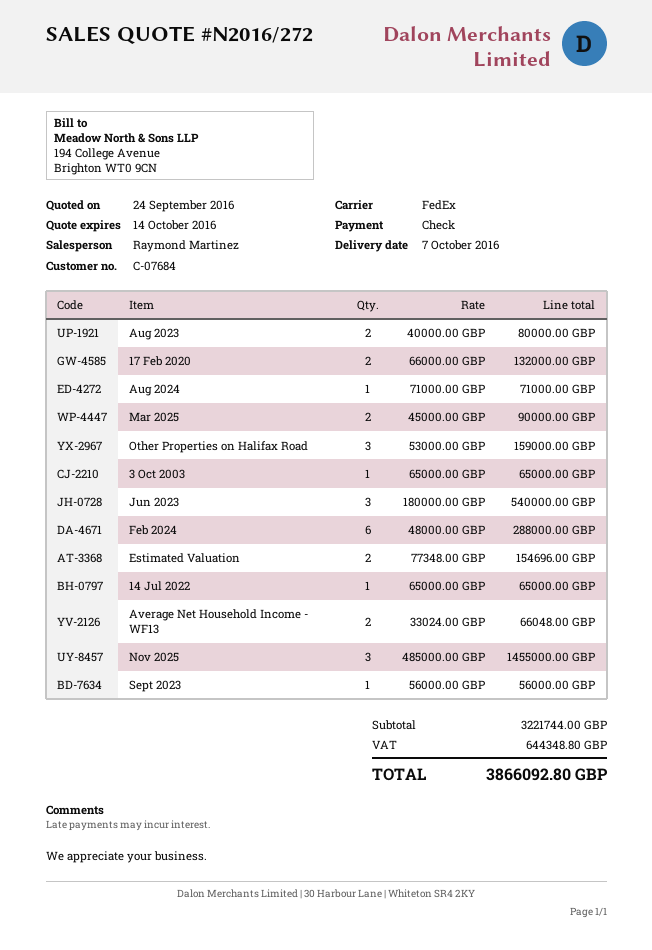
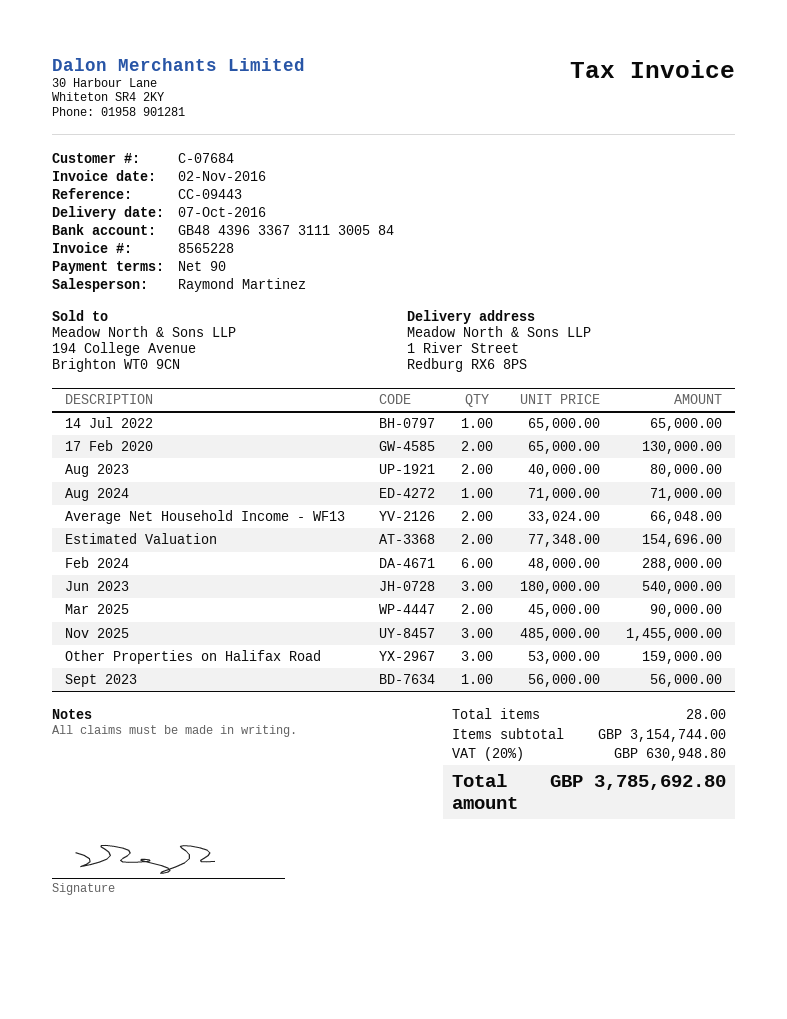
17 Feb 2020: 2 x 66000.00 = 132000.00 -> 2 x 65000.00 = 130000.00
3 Oct 2003: 1 x 65000.00 = 65000.00 -> none
subtotal: 3221744.00 -> 3154744.00
tax: 644348.80 -> 630948.80
total: 3866092.80 -> 3785692.80

